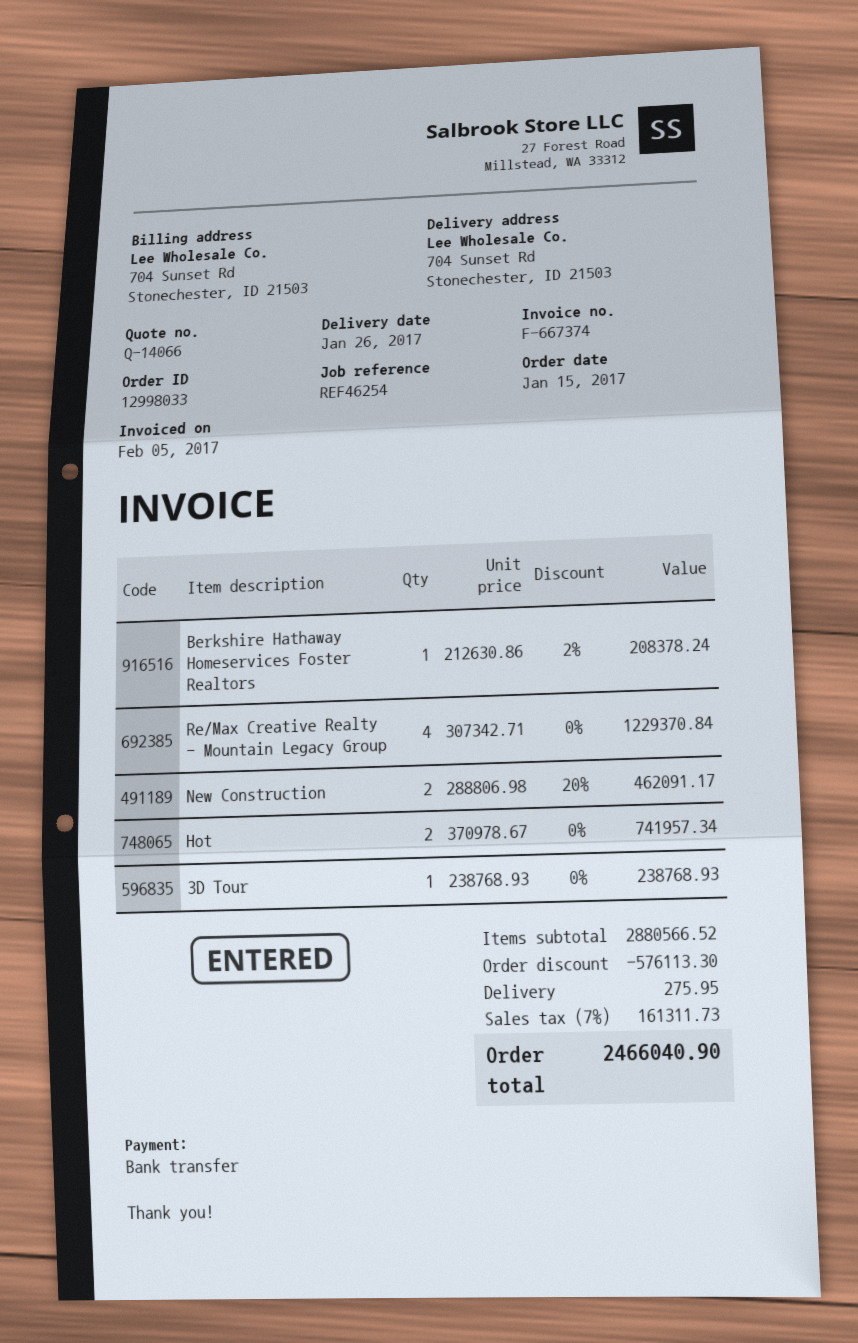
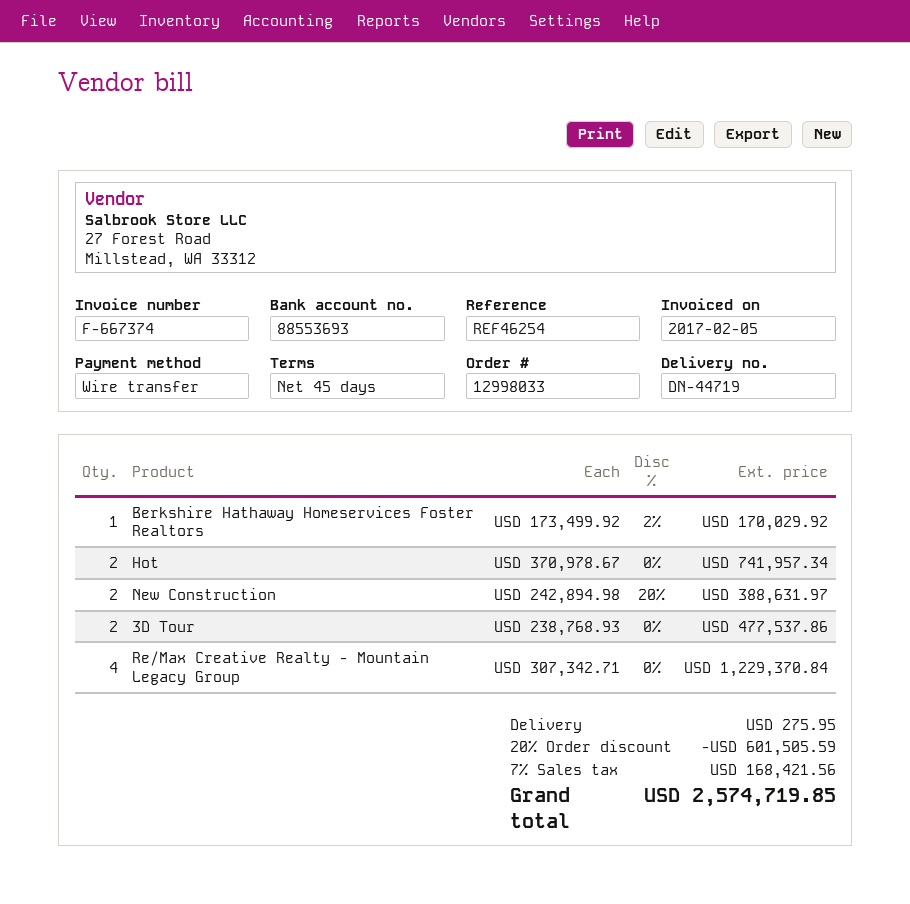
Berkshire Hathaway Homeservices Foster Realtors: 1 x 212630.86 - 2% = 208378.24 -> 1 x 173499.92 - 2% = 170029.92
New Construction: 2 x 288806.98 - 20% = 462091.17 -> 2 x 242894.98 - 20% = 388631.97
3D Tour: 1 x 238768.93 = 238768.93 -> 2 x 238768.93 = 477537.86
discount: 576113.30 -> 601505.59
tax: 7% = 161311.73 -> 7% = 168421.56
total: 2466040.90 -> 2574719.85

